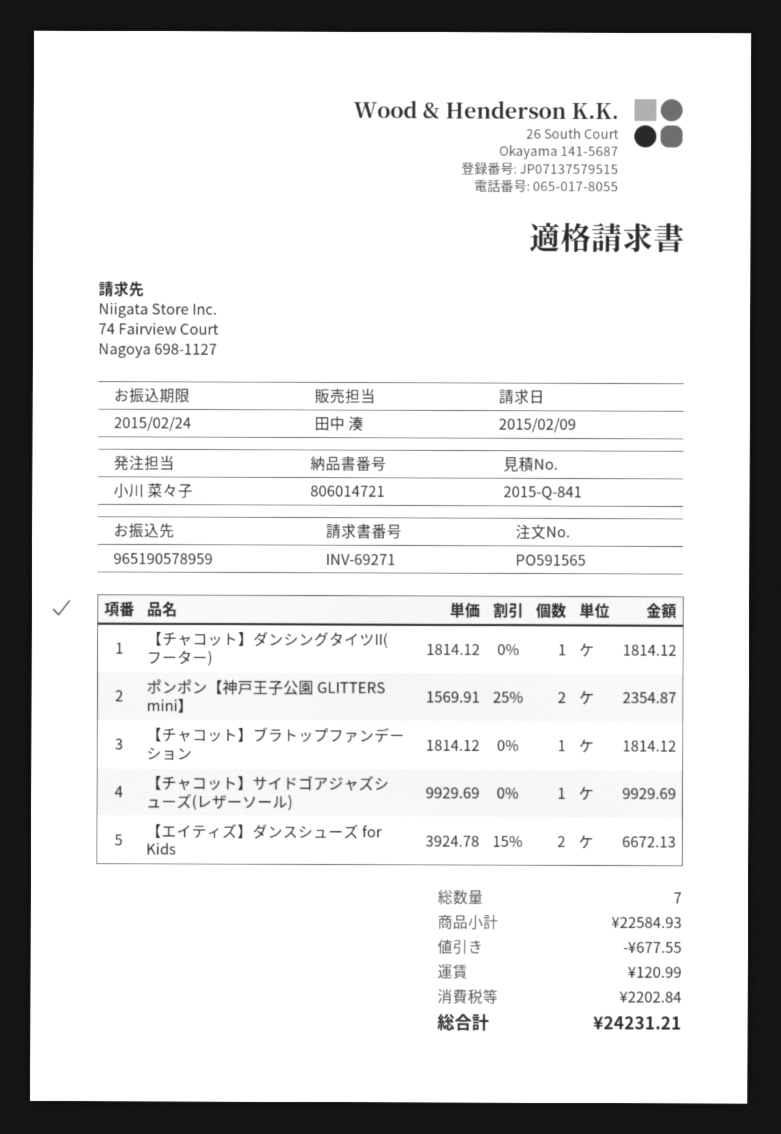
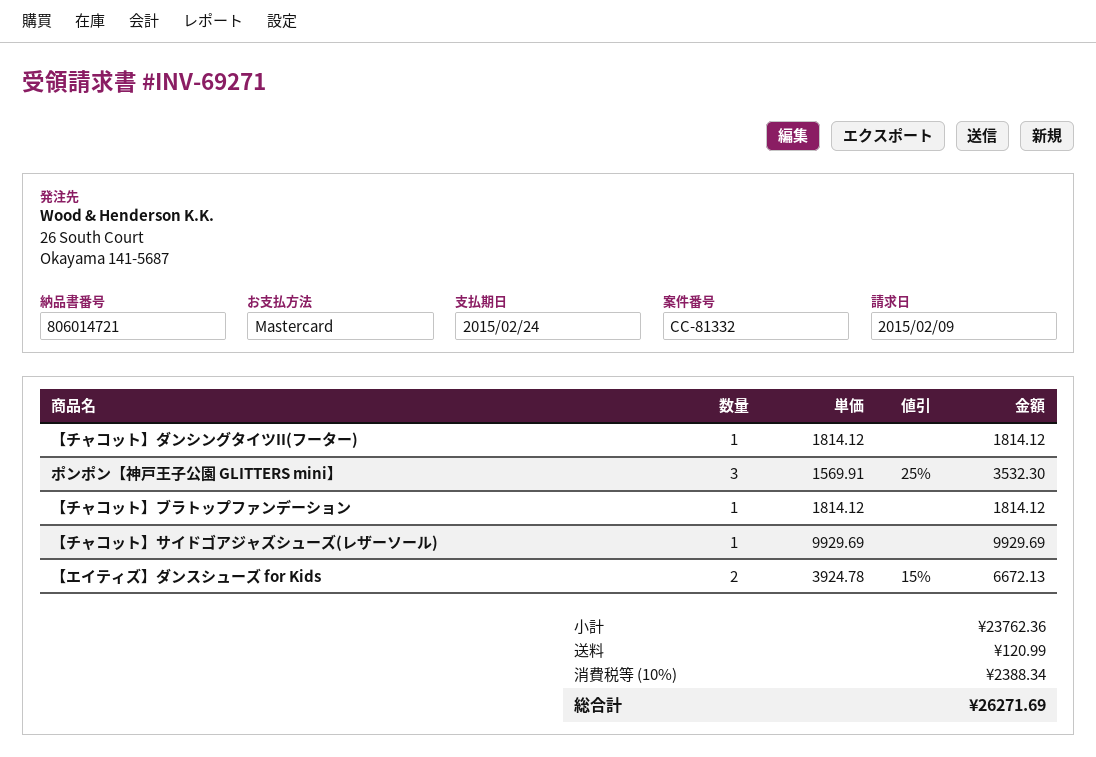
ポンポン【神戸王子公園 GLITTERS mini】: 2 x 1569.91 - 25% = 2354.87 -> 3 x 1569.91 - 25% = 3532.30
subtotal: 22584.93 -> 23762.36
discount: 677.55 -> none
tax: 2202.84 -> 2388.34
total: 24231.21 -> 26271.69

